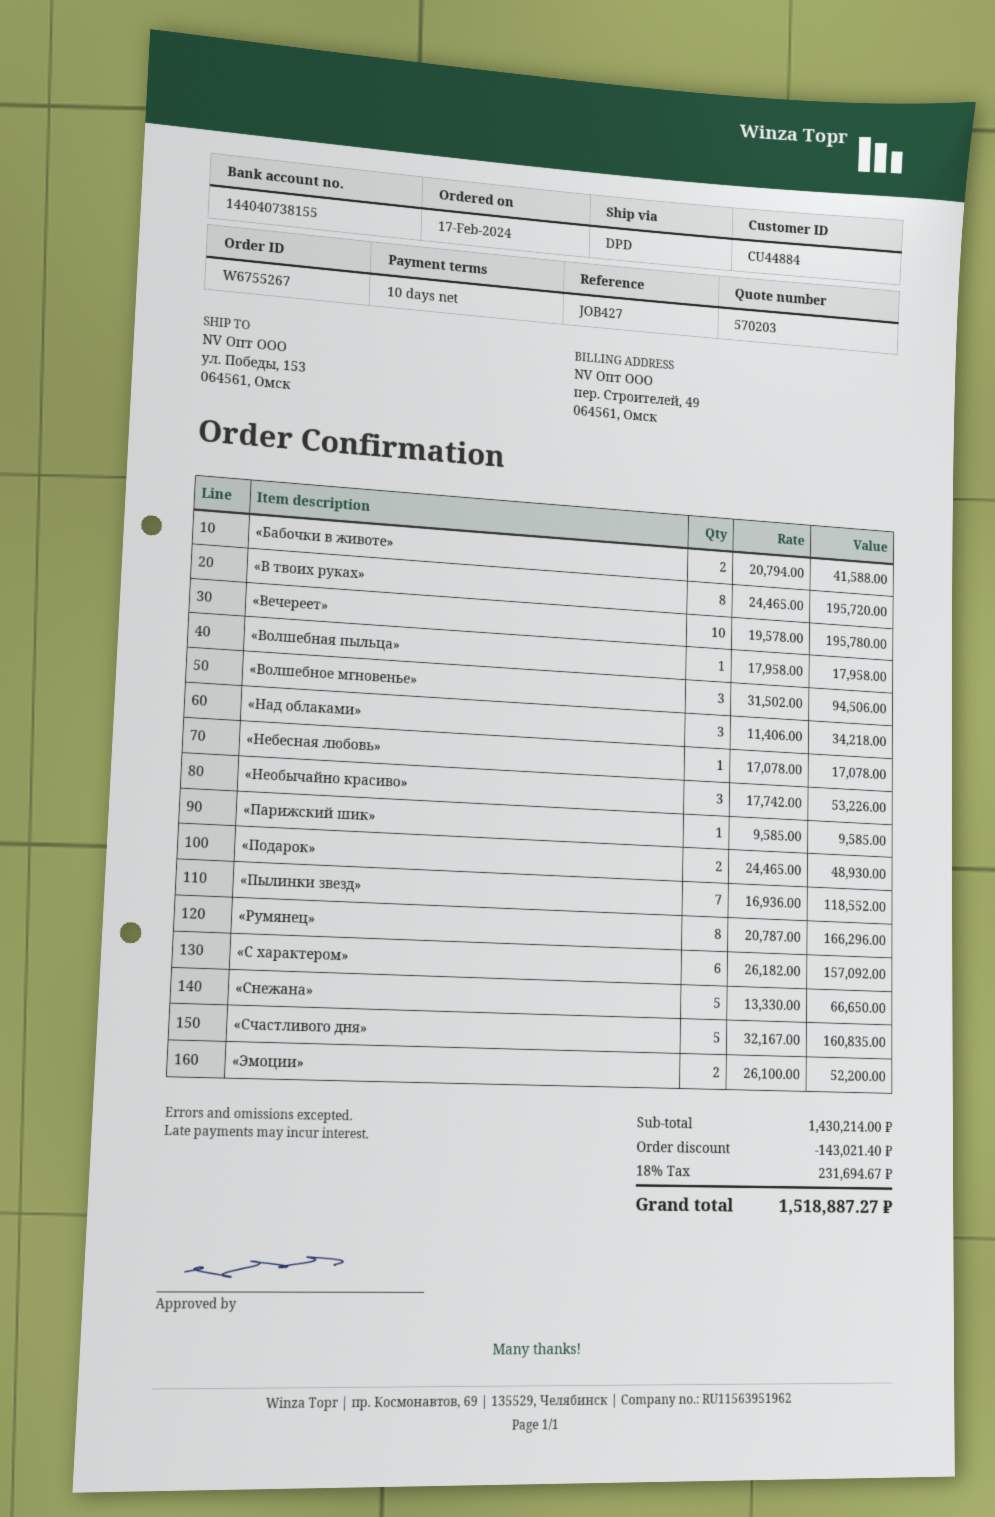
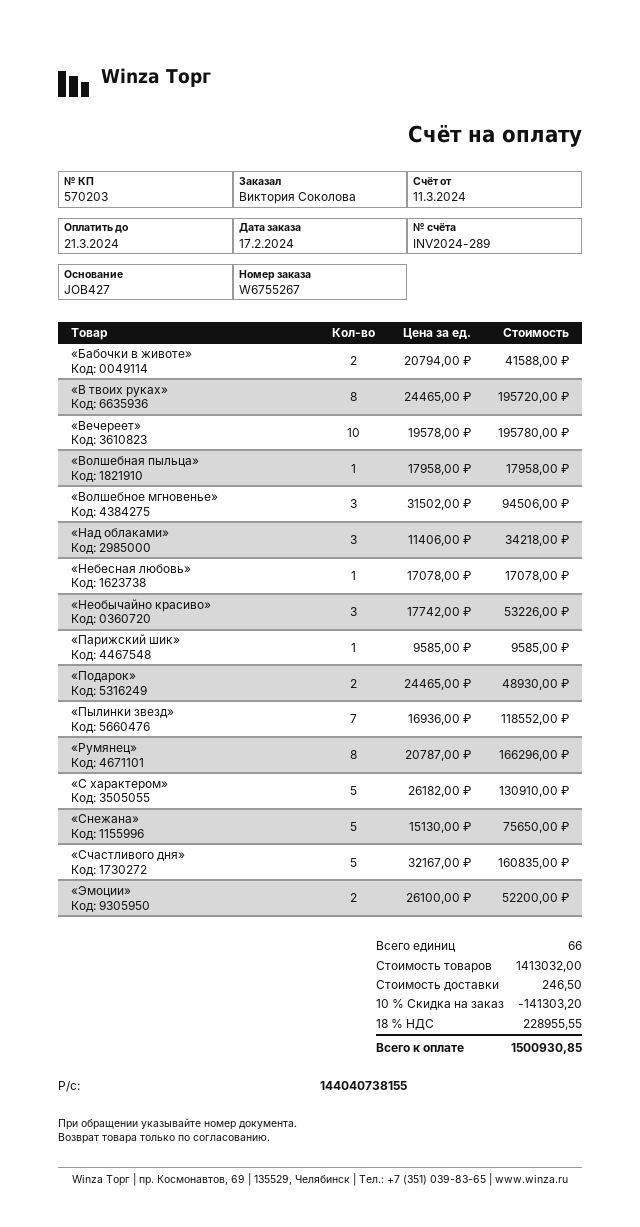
«С характером»: 6 x 26182.00 = 157092.00 -> 5 x 26182.00 = 130910.00
«Снежана»: 5 x 13330.00 = 66650.00 -> 5 x 15130.00 = 75650.00
subtotal: 1430214.00 -> 1413032.00
discount: 143021.40 -> 141303.20
shipping: none -> 246.50
tax: 18% = 231694.67 -> 18% = 228955.55
total: 1518887.27 -> 1500930.85

